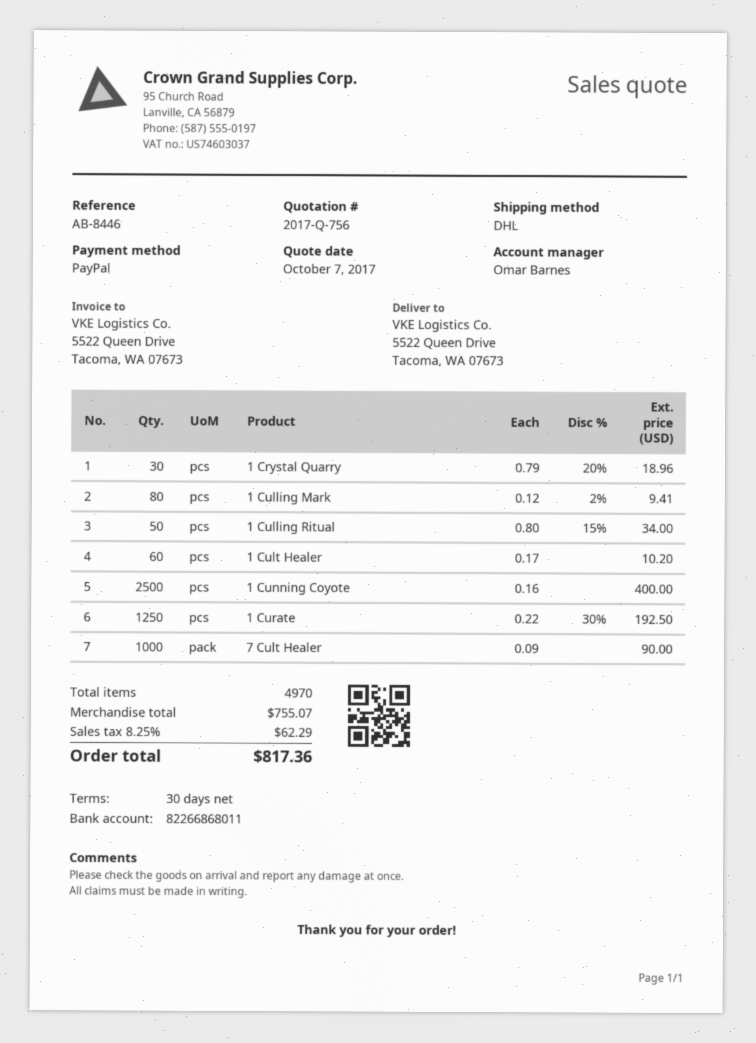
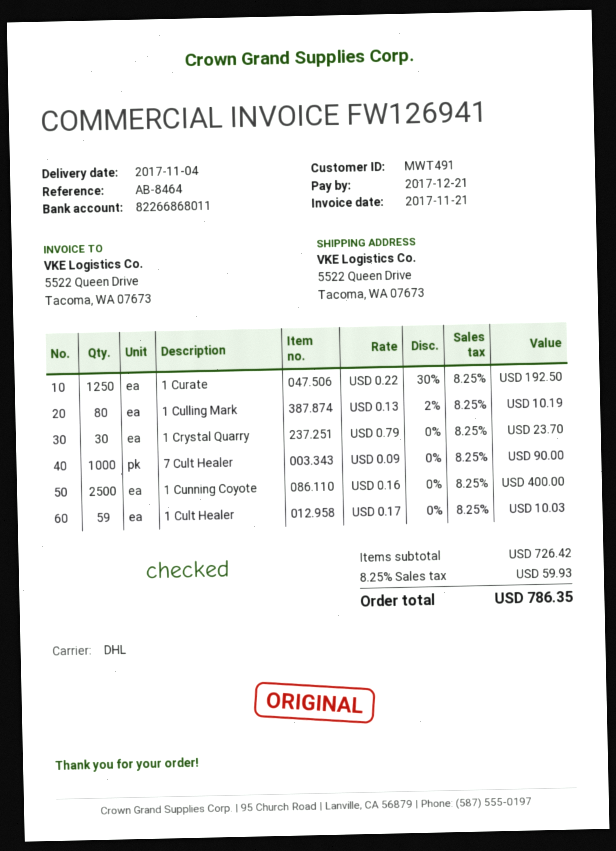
reference: AB-8446 -> AB-8464
1 Crystal Quarry: 30 x 0.79 - 20% = 18.96 -> 30 x 0.79 = 23.70
1 Culling Mark: 80 x 0.12 - 2% = 9.41 -> 80 x 0.13 - 2% = 10.19
1 Culling Ritual: 50 x 0.80 - 15% = 34.00 -> none
1 Cult Healer: 60 x 0.17 = 10.20 -> 59 x 0.17 = 10.03
subtotal: 755.07 -> 726.42
tax: 8.25% = 62.29 -> 8.25% = 59.93
total: 817.36 -> 786.35

